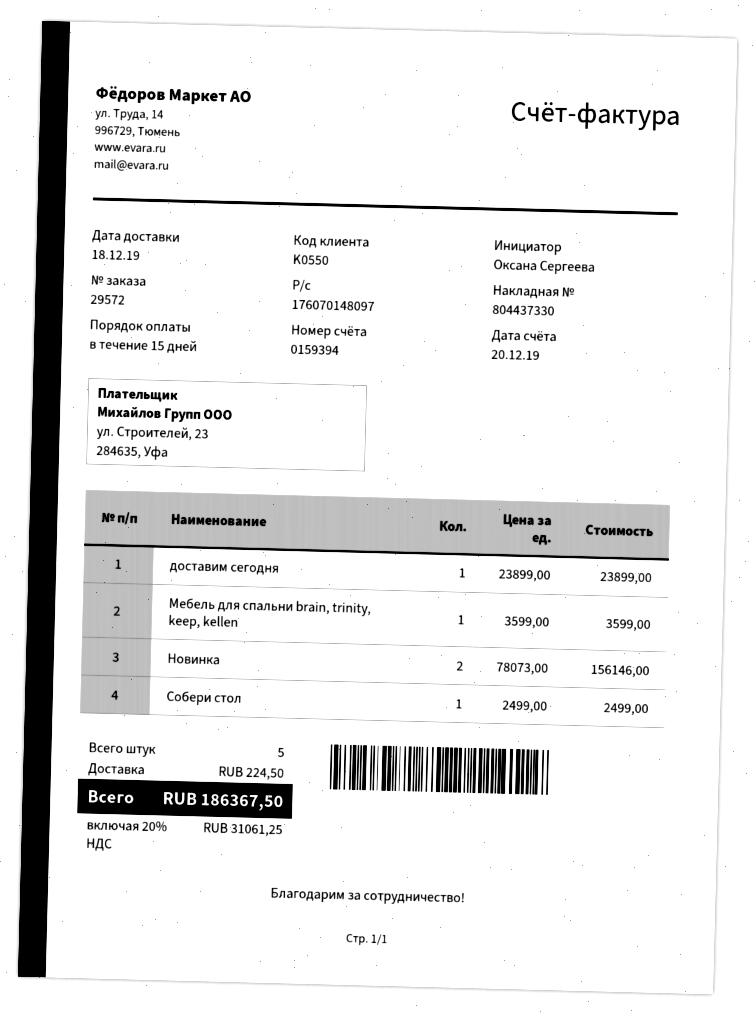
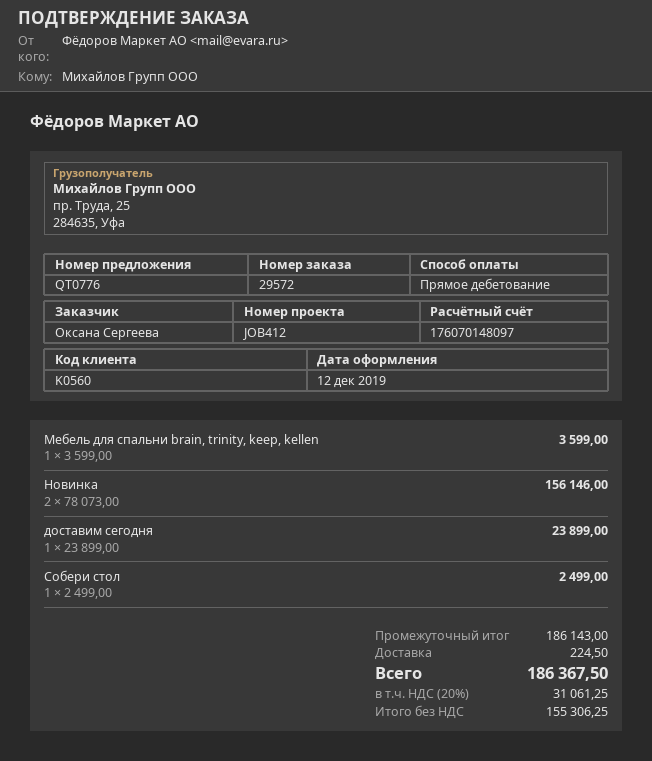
customer number: K0550 -> K0560

